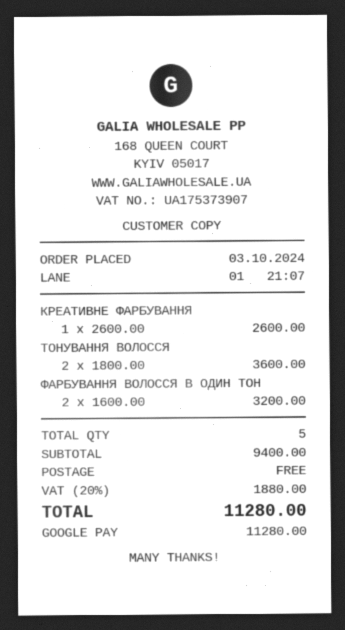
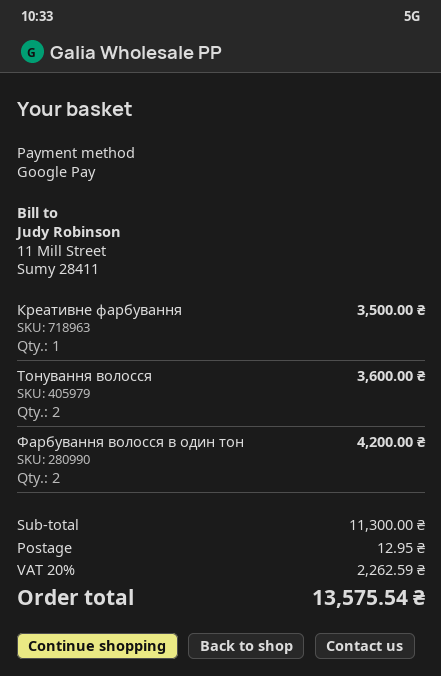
КРЕАТИВНЕ ФАРБУВАННЯ: 1 for 2600.00 -> 1 for 3500.00
ФАРБУВАННЯ ВОЛОССЯ В ОДИН ТОН: 2 for 3200.00 -> 2 for 4200.00
subtotal: 9400.00 -> 11300.00
shipping: 0.00 -> 12.95
tax: 20% = 1880.00 -> 20% = 2262.59
total: 11280.00 -> 13575.54

